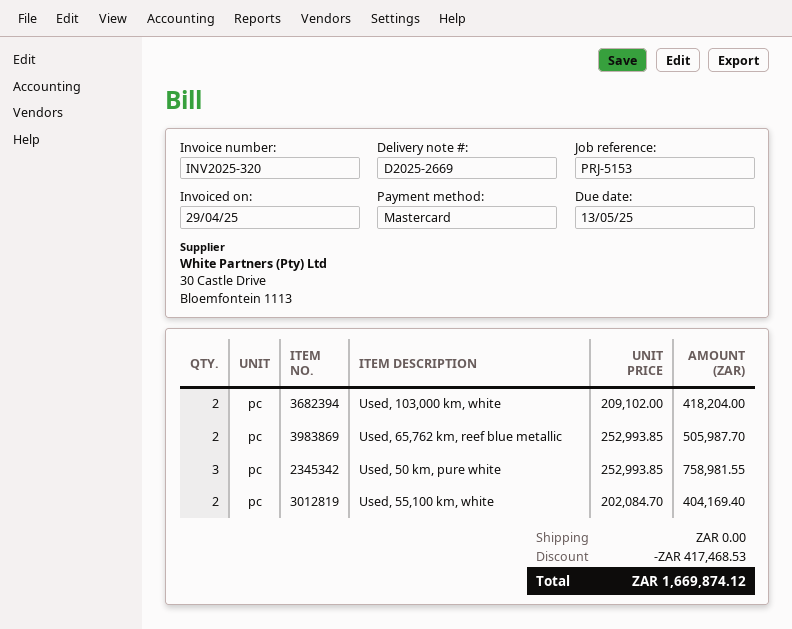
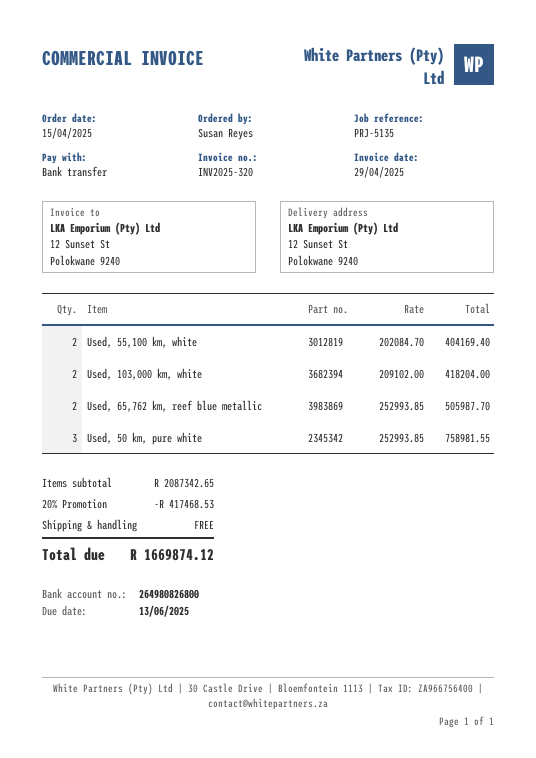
due date: 2025-05-13 -> 2025-06-13
reference: PRJ-5153 -> PRJ-5135
payment method: Mastercard -> bank transfer

